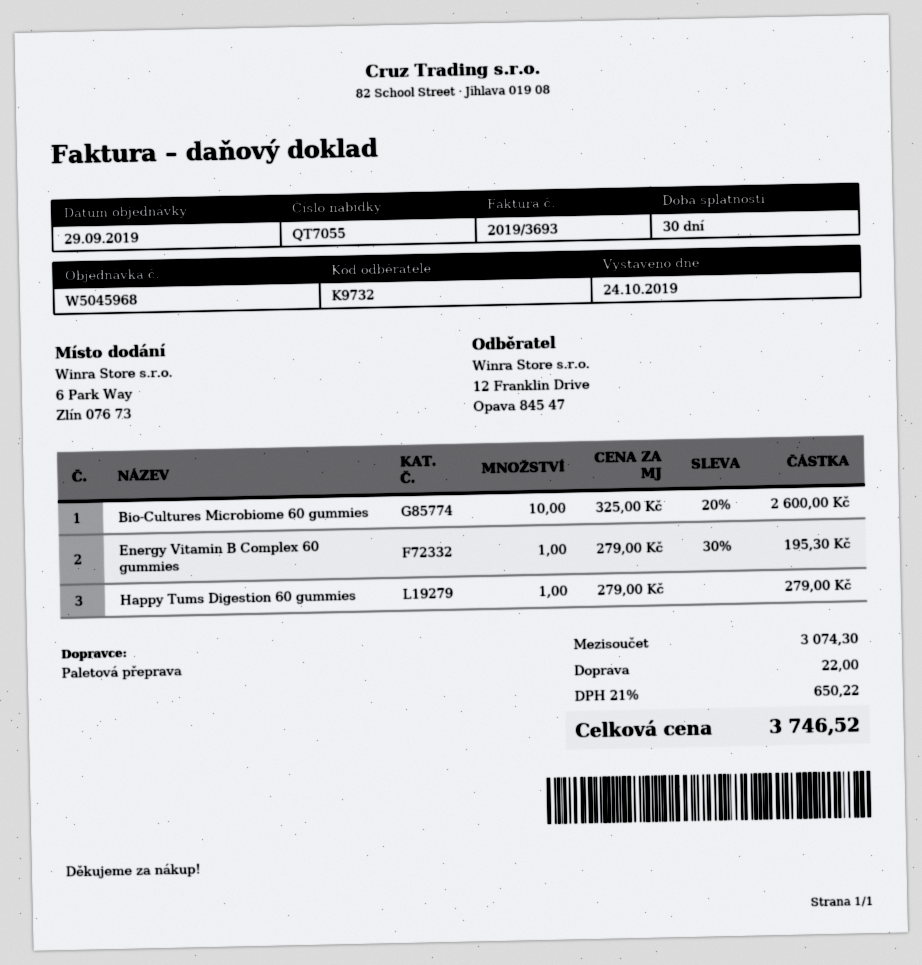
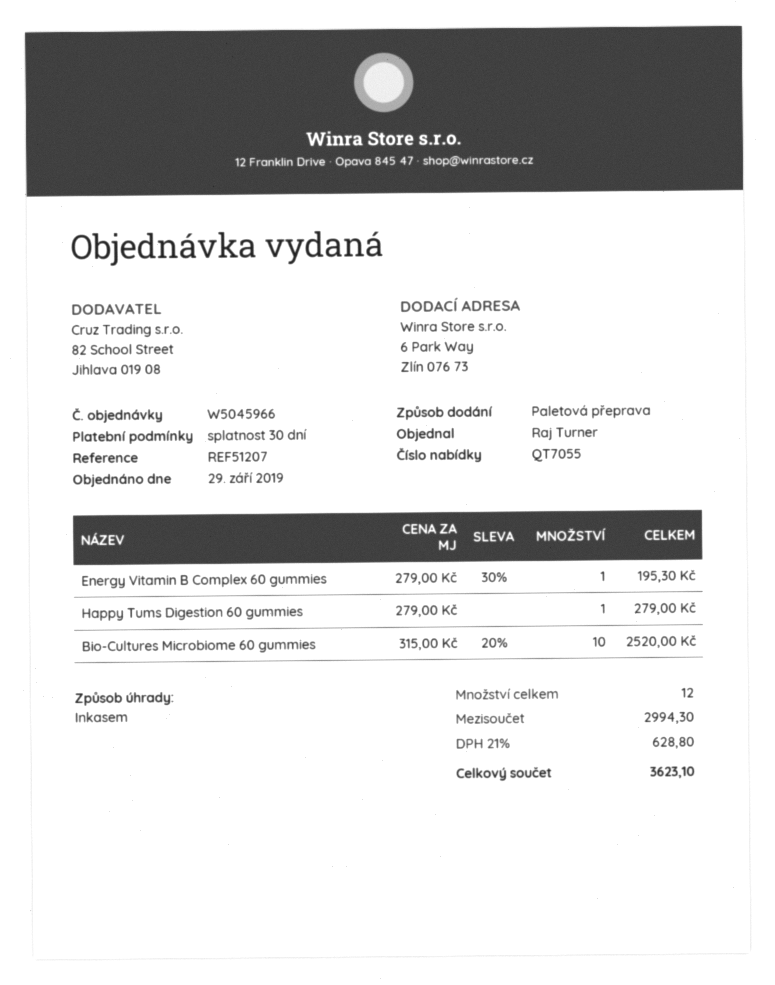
order number: W5045968 -> W5045966
Bio-Cultures Microbiome 60 gummies: 10 x 325.00 - 20% = 2600.00 -> 10 x 315.00 - 20% = 2520.00
subtotal: 3074.30 -> 2994.30
shipping: 22.00 -> none
tax: 21% = 650.22 -> 21% = 628.80
total: 3746.52 -> 3623.10

